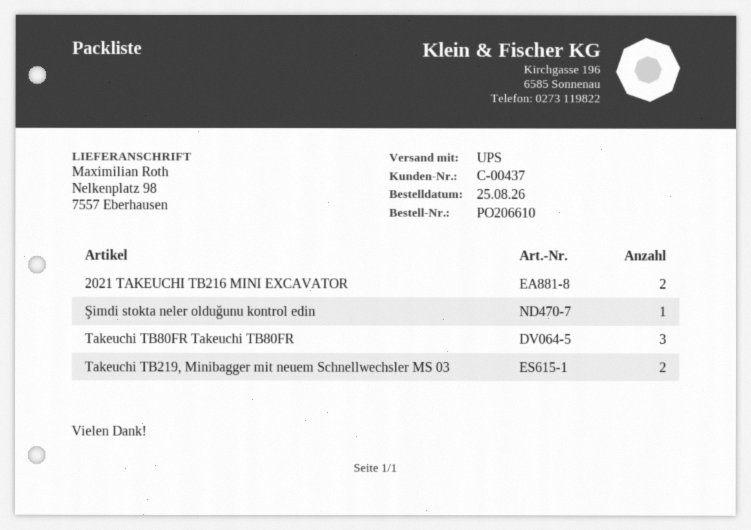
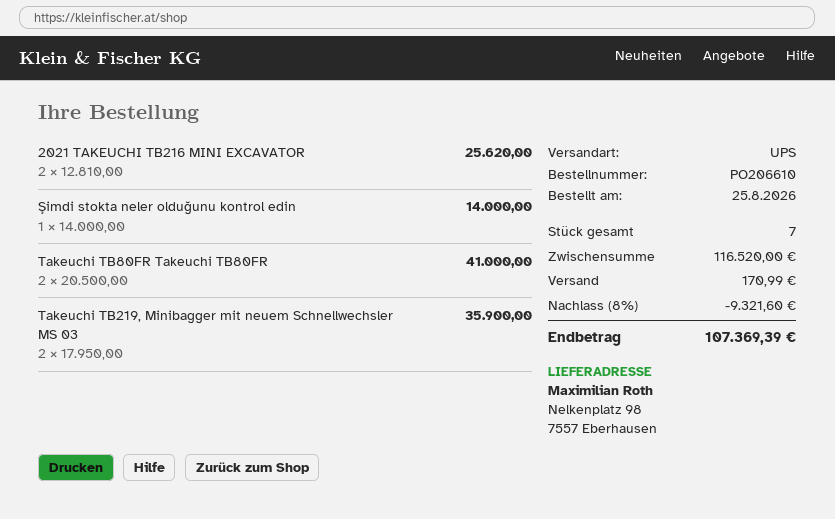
Takeuchi TB80FR Takeuchi TB80FR: 3 -> 2

